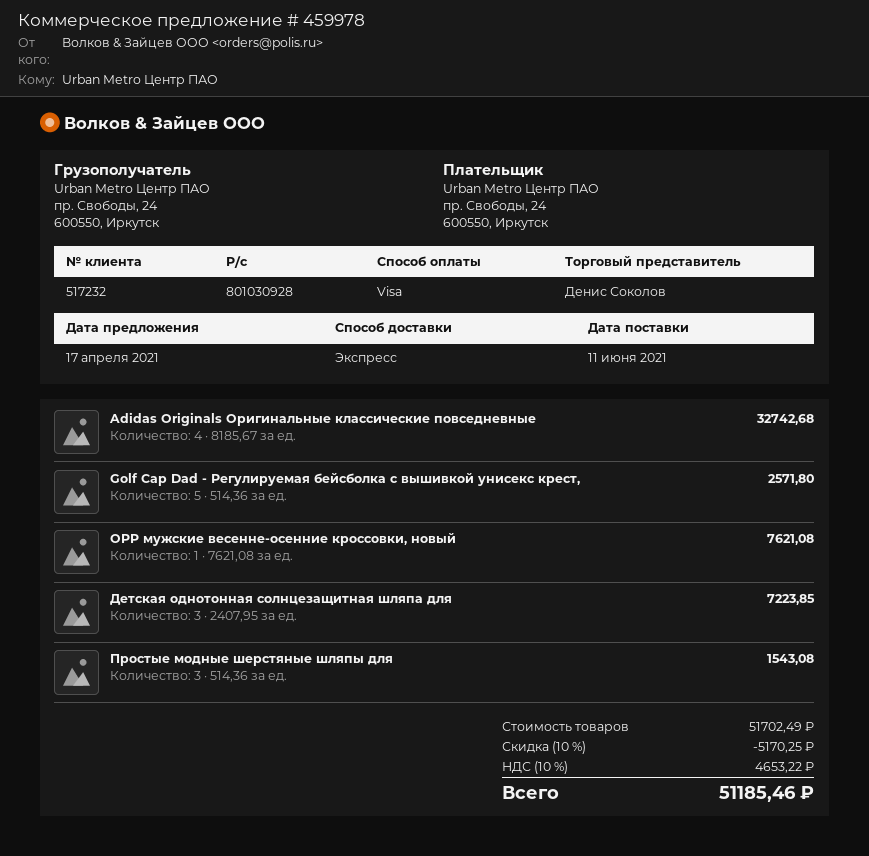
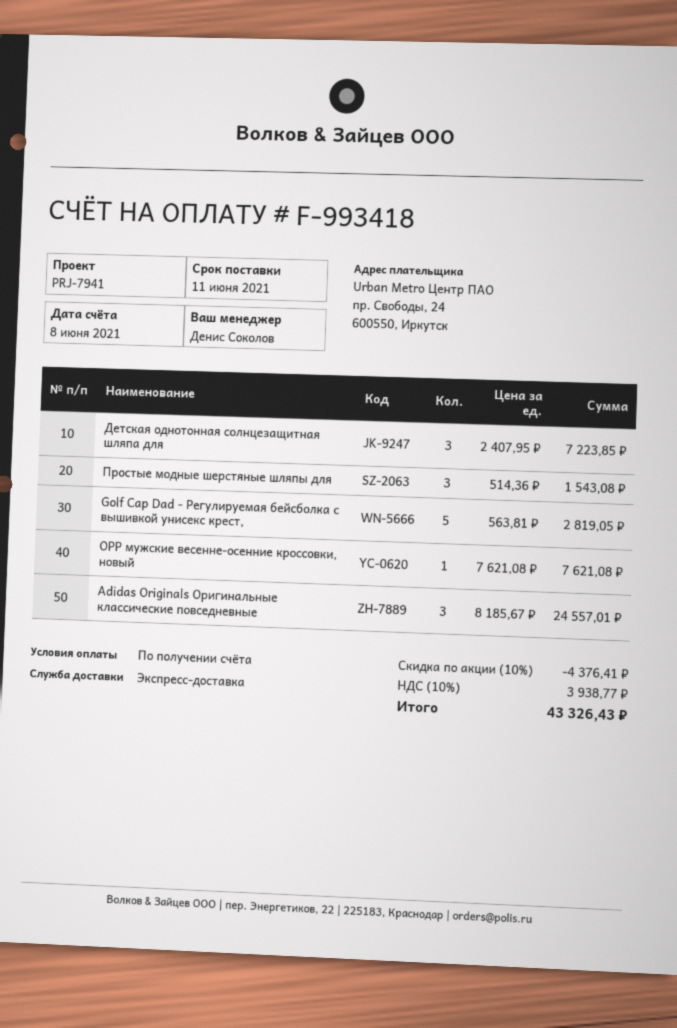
Adidas Originals Оригинальные классические повседневные: 4 x 8185.67 = 32742.68 -> 3 x 8185.67 = 24557.01
Golf Cap Dad - Регулируемая бейсболка с вышивкой унисекс крест,: 5 x 514.36 = 2571.80 -> 5 x 563.81 = 2819.05
discount: 10% = 5170.25 -> 10% = 4376.41
tax: 10% = 4653.22 -> 10% = 3938.77
total: 51185.46 -> 43326.43

